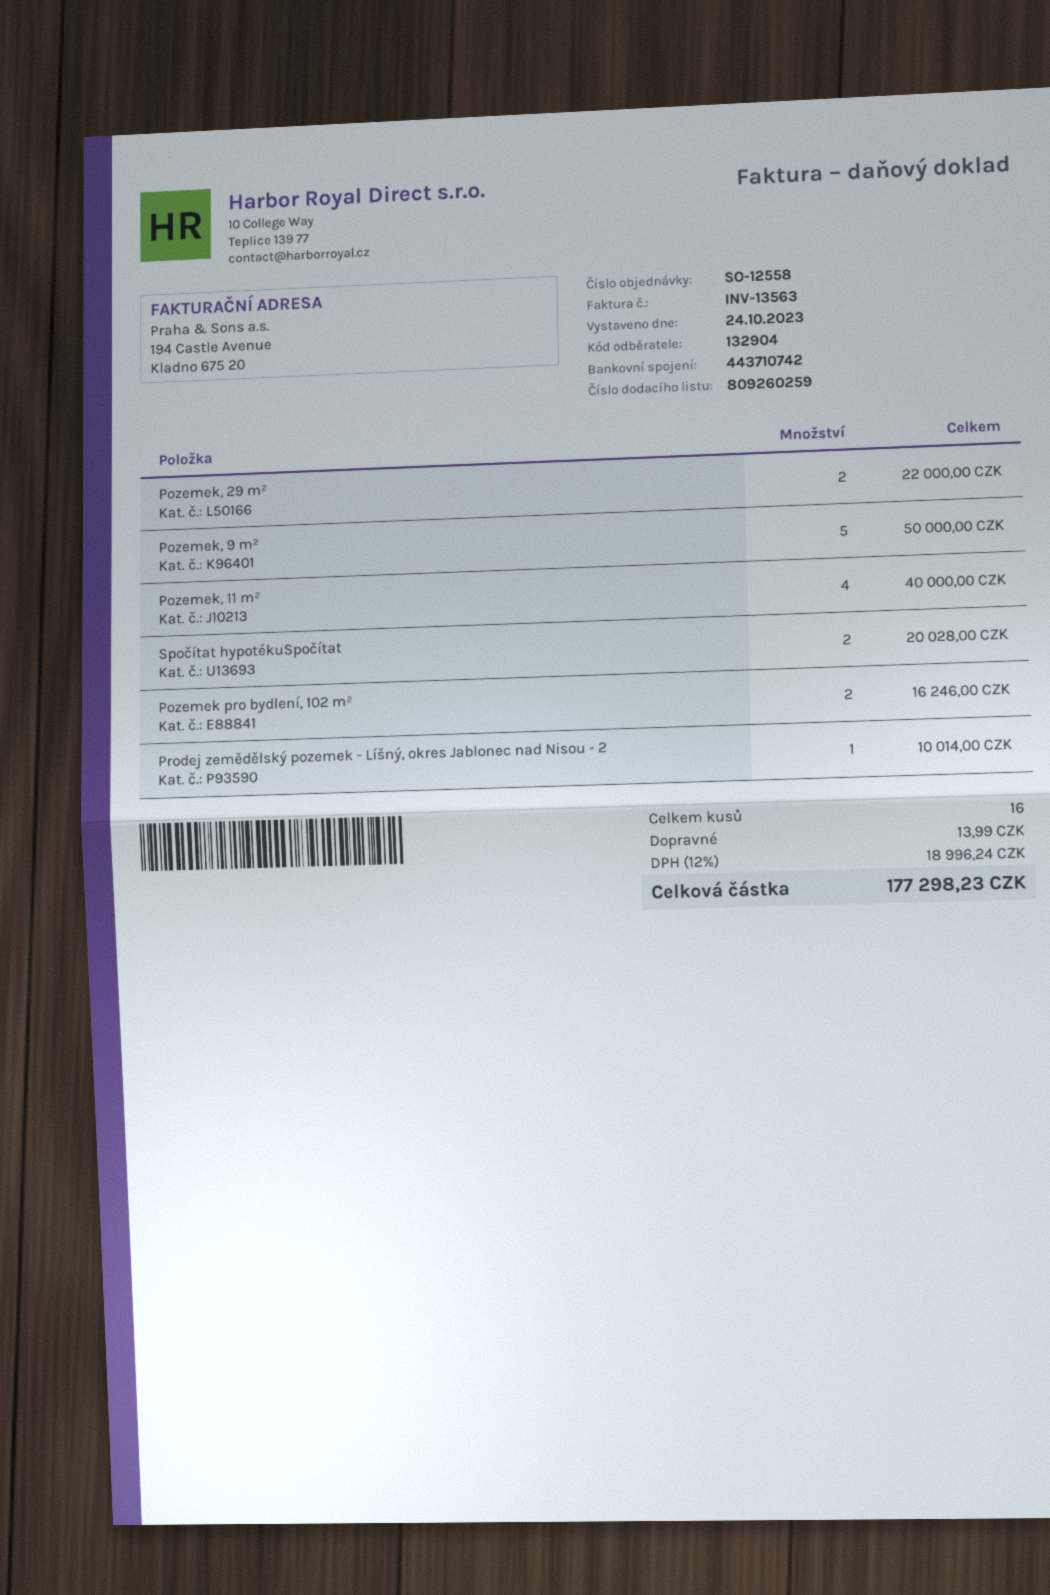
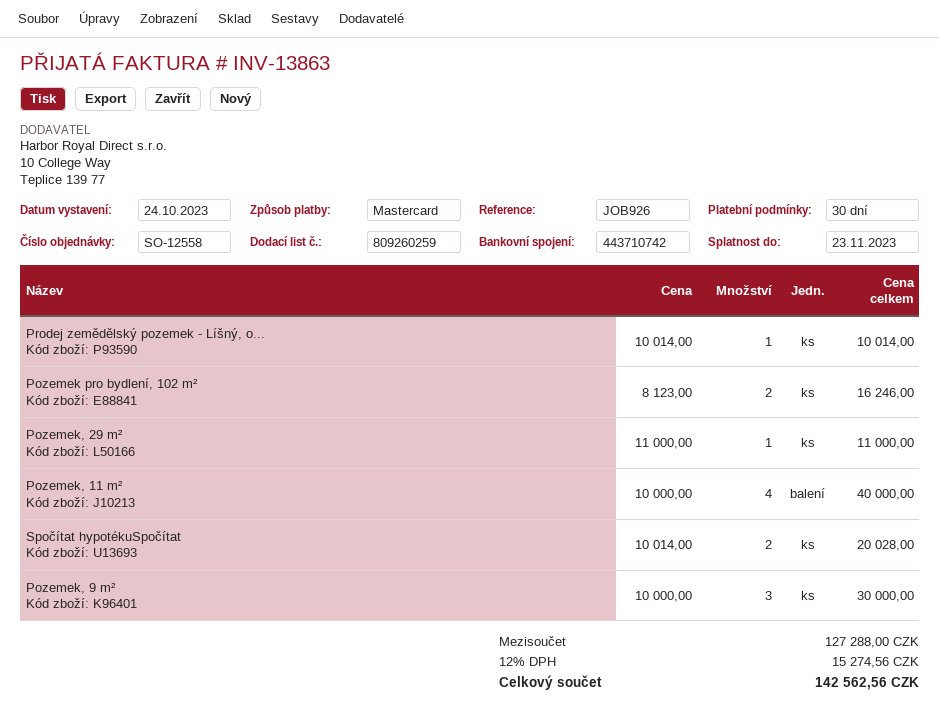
invoice number: INV-13563 -> INV-13863
Pozemek, 29 m²: 2 for 22000.00 -> 1 for 11000.00
Pozemek, 9 m²: 5 for 50000.00 -> 3 for 30000.00
shipping: 13.99 -> none
tax: 12% = 18996.24 -> 12% = 15274.56
total: 177298.23 -> 142562.56

